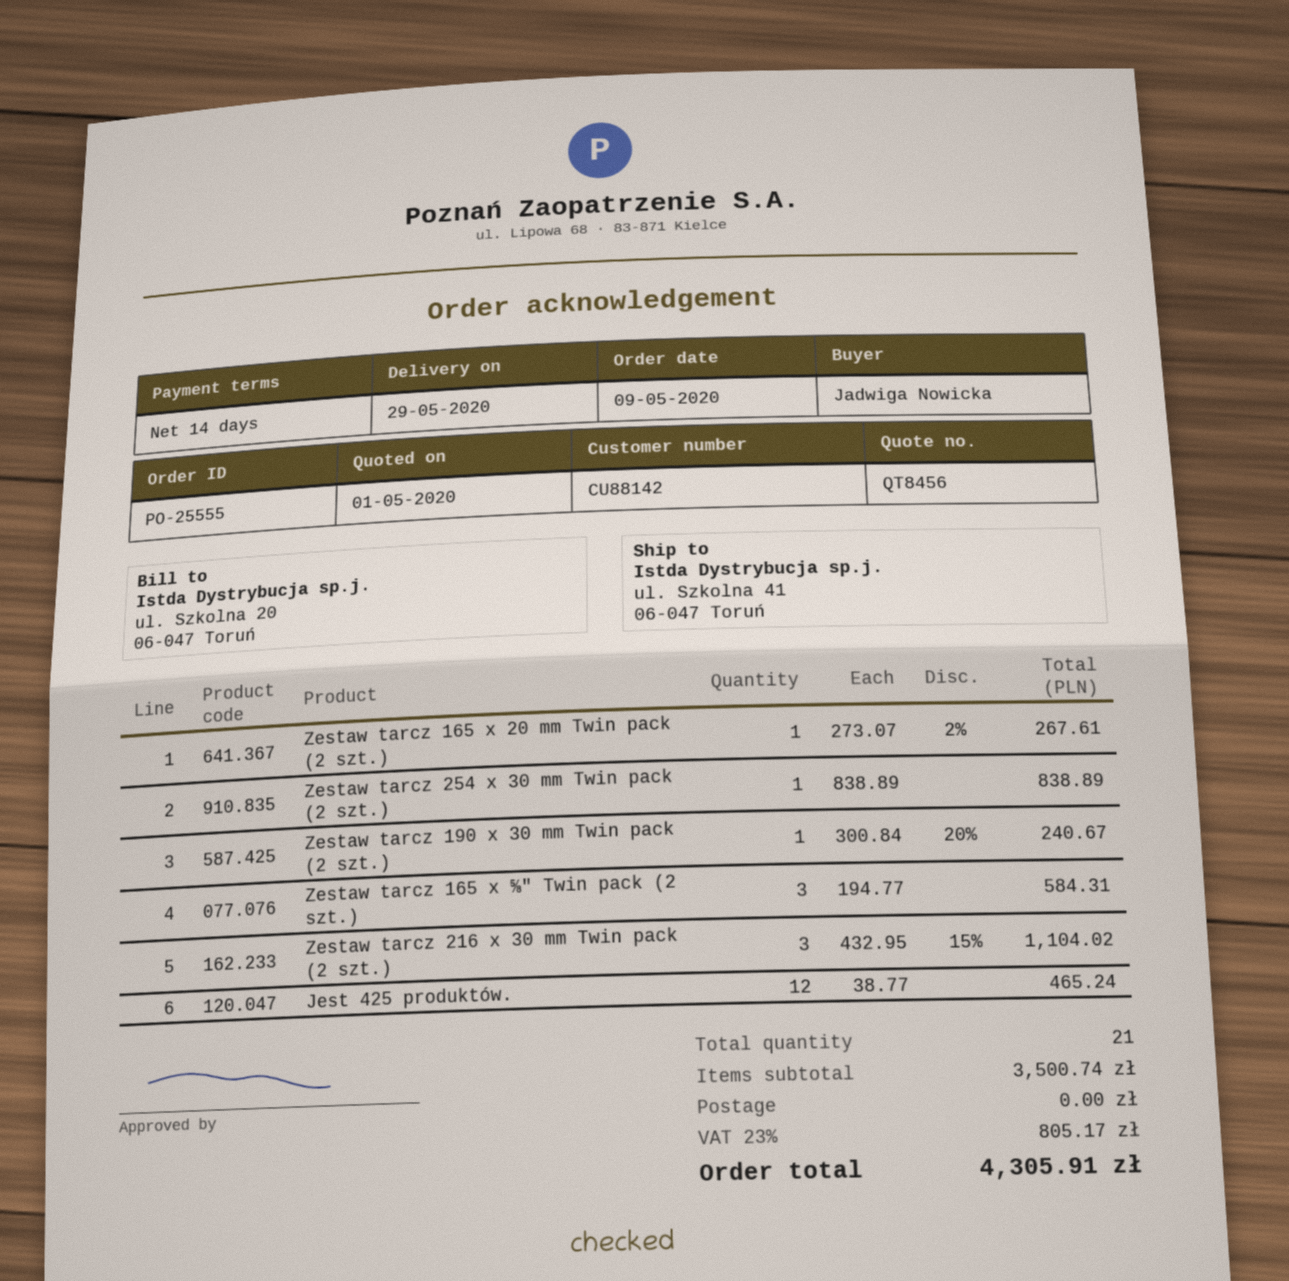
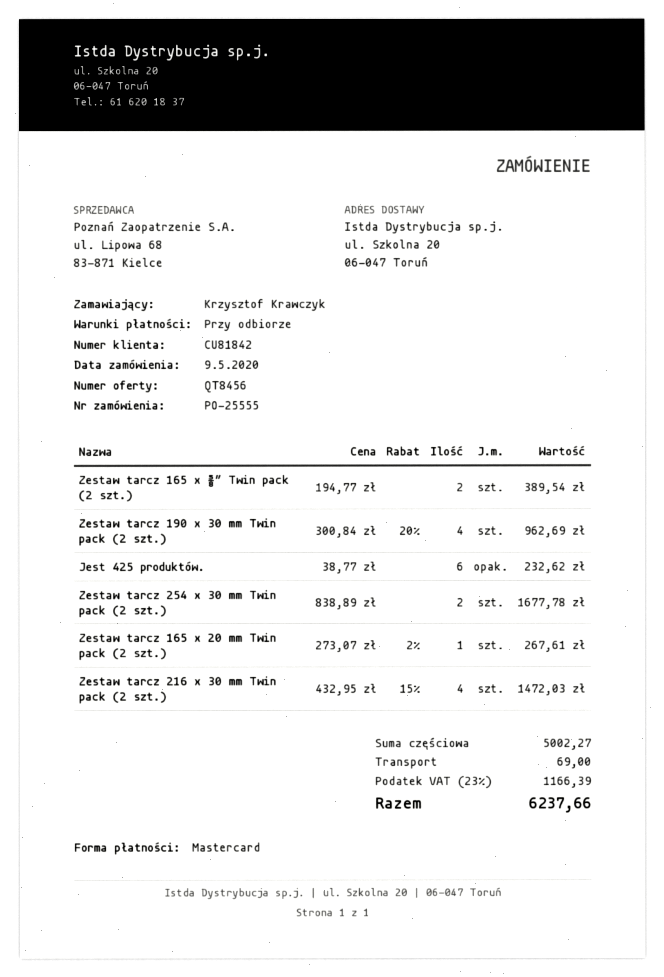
payment terms: 14 days -> on receipt
customer number: CU88142 -> CU81842
ordered by: Jadwiga Nowicka -> Krzysztof Krawczyk
ship to: ul. Szkolna 41, 06-047 Toruń -> ul. Szkolna 20, 06-047 Toruń
Zestaw tarcz 254 x 30 mm Twin pack (2 szt.): 1 x 838.89 = 838.89 -> 2 x 838.89 = 1677.78
Zestaw tarcz 190 x 30 mm Twin pack (2 szt.): 1 x 300.84 - 20% = 240.67 -> 4 x 300.84 - 20% = 962.69
Zestaw tarcz 165 x ⅝″ Twin pack (2 szt.): 3 x 194.77 = 584.31 -> 2 x 194.77 = 389.54
Zestaw tarcz 216 x 30 mm Twin pack (2 szt.): 3 x 432.95 - 15% = 1104.02 -> 4 x 432.95 - 15% = 1472.03
Jest 425 produktów.: 12 x 38.77 = 465.24 -> 6 x 38.77 = 232.62
subtotal: 3500.74 -> 5002.27
shipping: 0.00 -> 69.00
tax: 23% = 805.17 -> 23% = 1166.39
total: 4305.91 -> 6237.66

